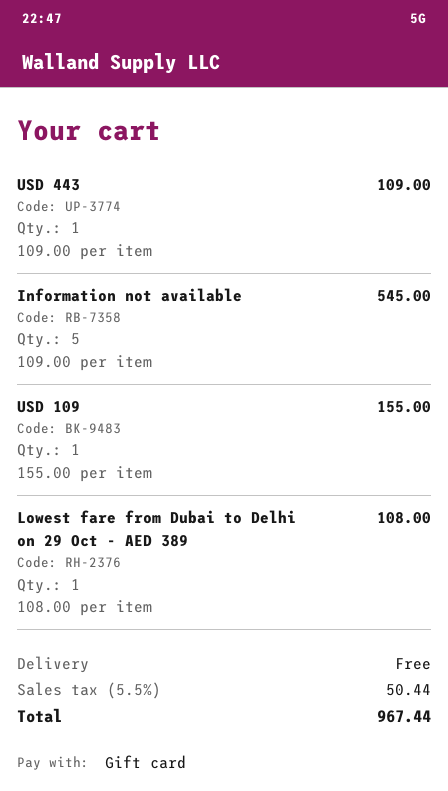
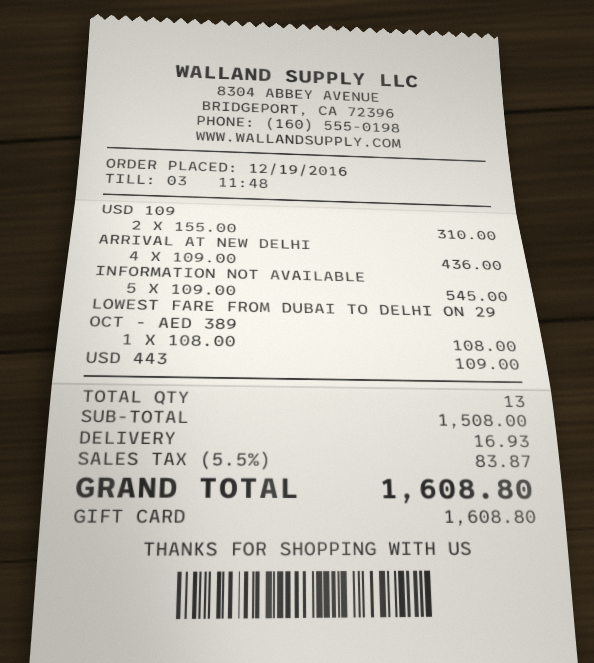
USD 109: 1 x 155.00 = 155.00 -> 2 x 155.00 = 310.00
ARRIVAL AT NEW DELHI: none -> 4 x 109.00 = 436.00
shipping: 0.00 -> 16.93
tax: 5.5% = 50.44 -> 5.5% = 83.87
total: 967.44 -> 1608.80

